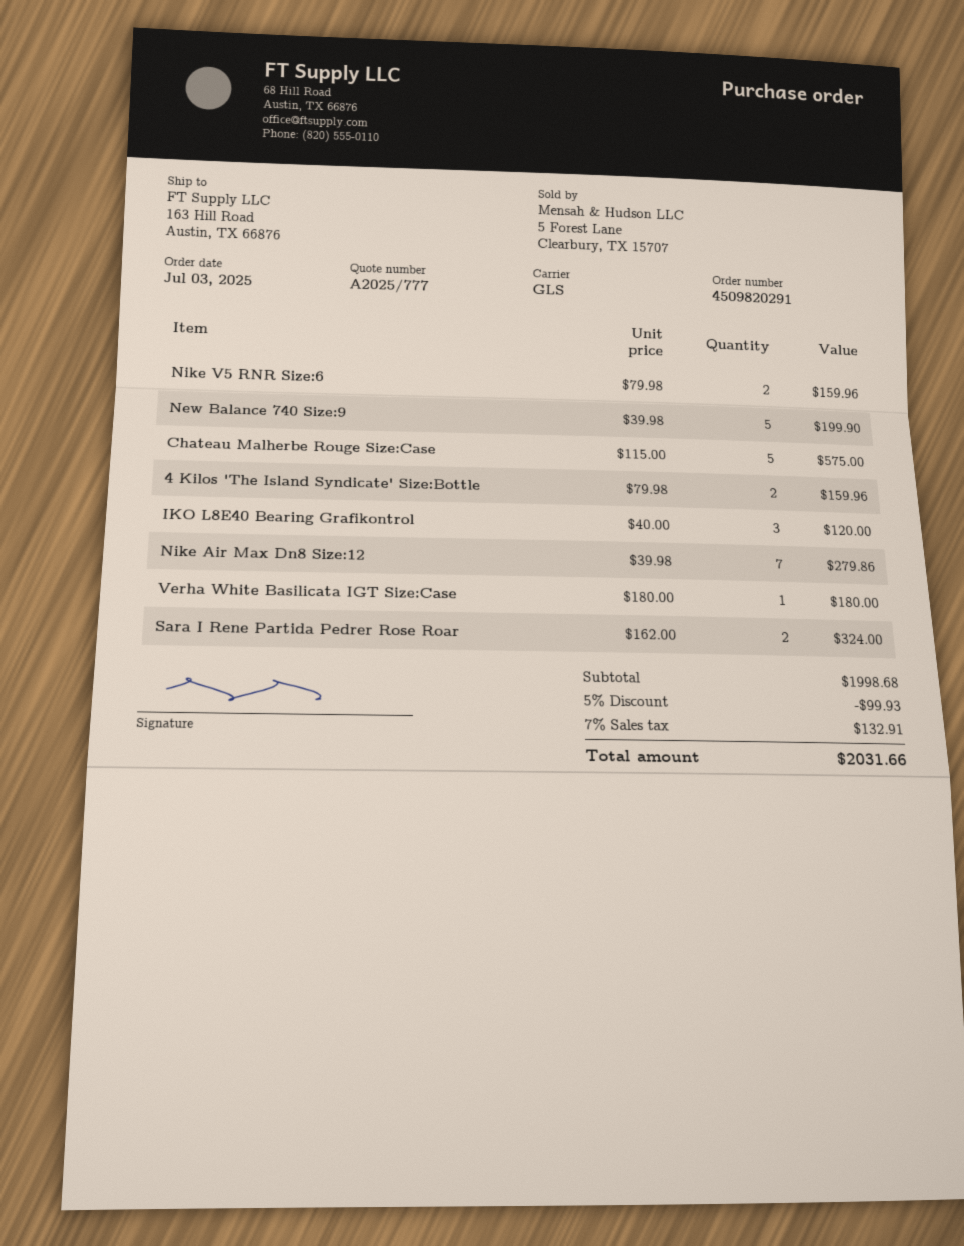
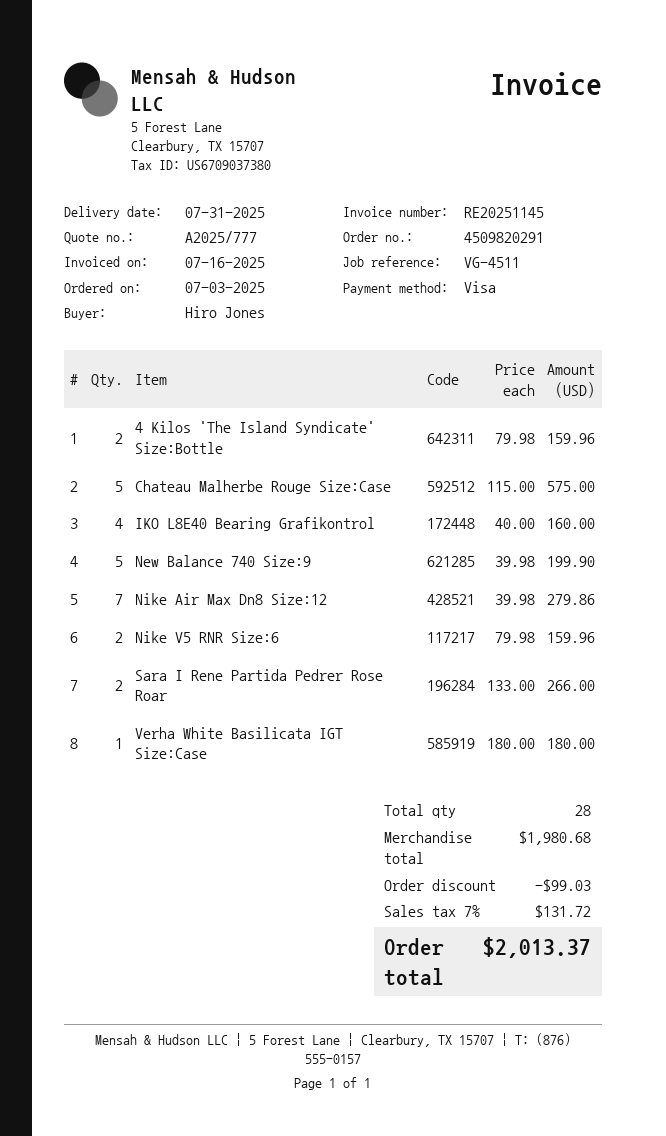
IKO L8E40 Bearing Grafikontrol: 3 x 40.00 = 120.00 -> 4 x 40.00 = 160.00
Sara I Rene Partida Pedrer Rose Roar: 2 x 162.00 = 324.00 -> 2 x 133.00 = 266.00
subtotal: 1998.68 -> 1980.68
discount: 99.93 -> 99.03
tax: 7% = 132.91 -> 7% = 131.72
total: 2031.66 -> 2013.37

